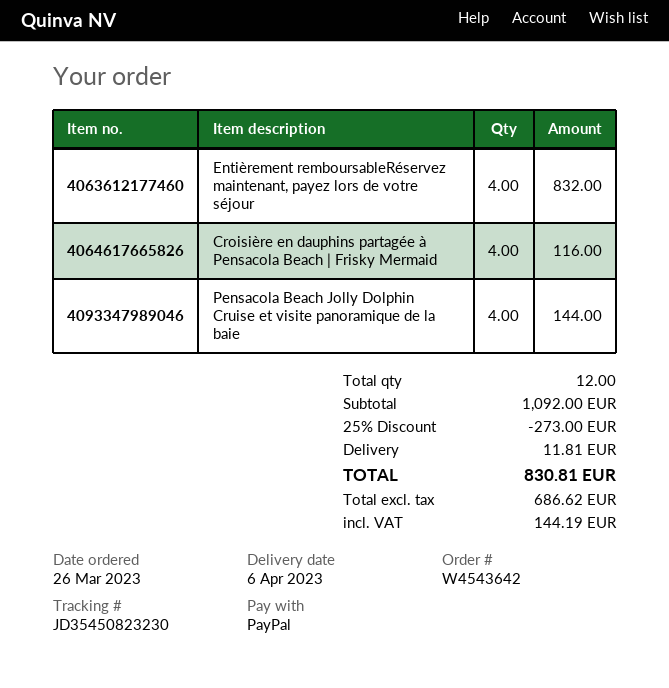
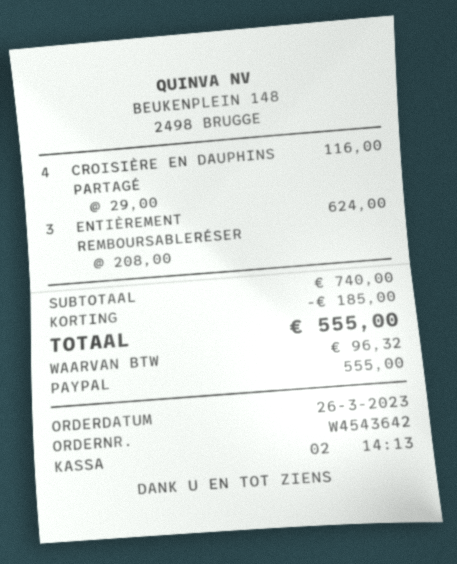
Entièrement remboursableRéservez maintenant, payez lors de votre séjour: 4 for 832.00 -> 3 for 624.00
Pensacola Beach Jolly Dolphin Cruise et visite panoramique de la baie: 4 for 144.00 -> none
subtotal: 1092.00 -> 740.00
discount: 273.00 -> 185.00
shipping: 11.81 -> none
tax: 144.19 -> 96.32
total: 830.81 -> 555.00

